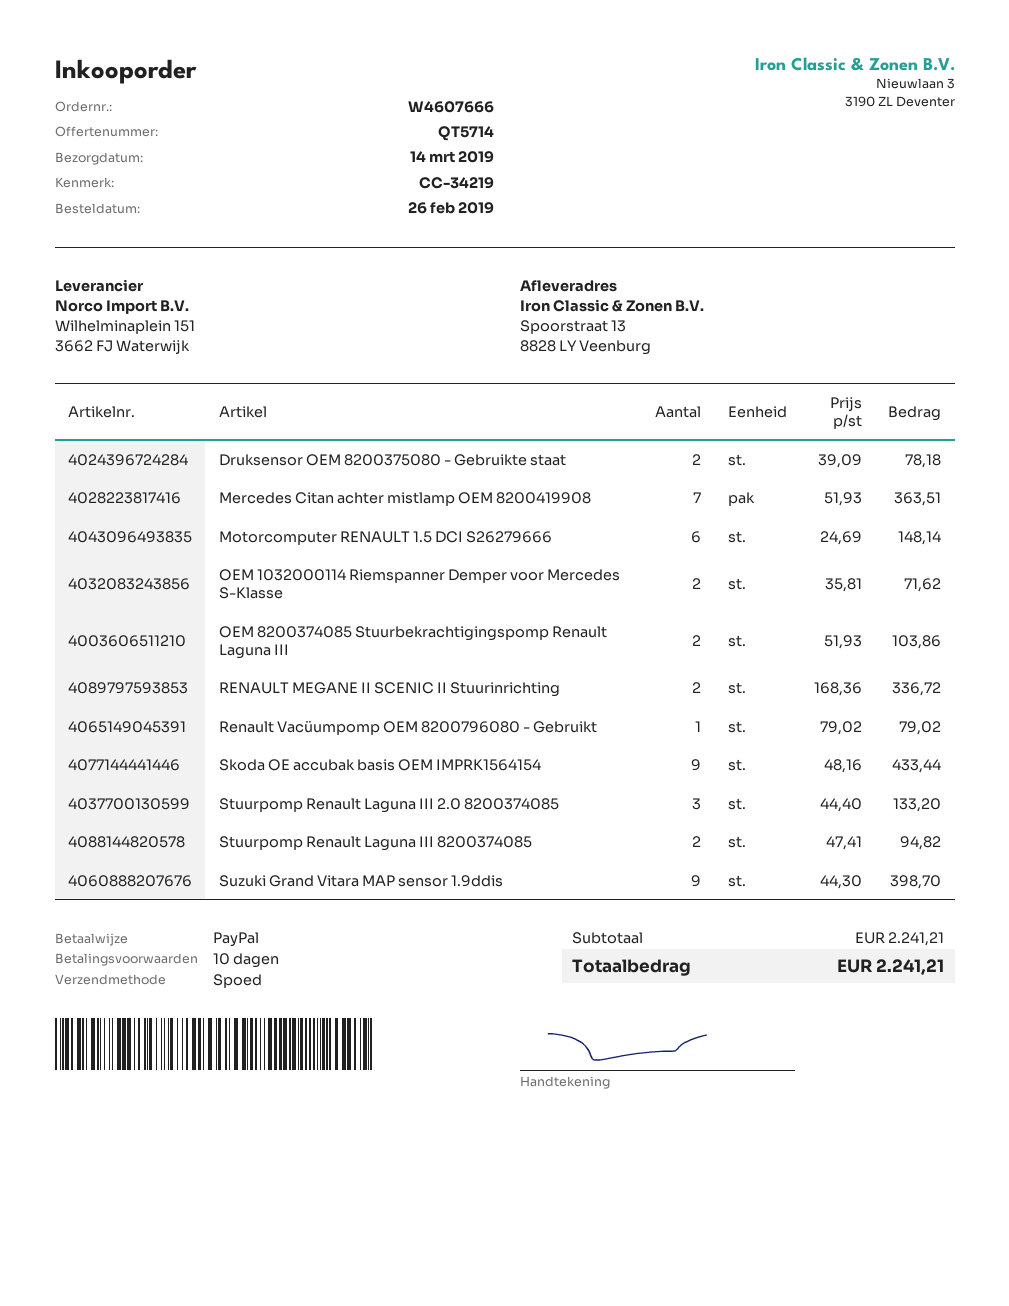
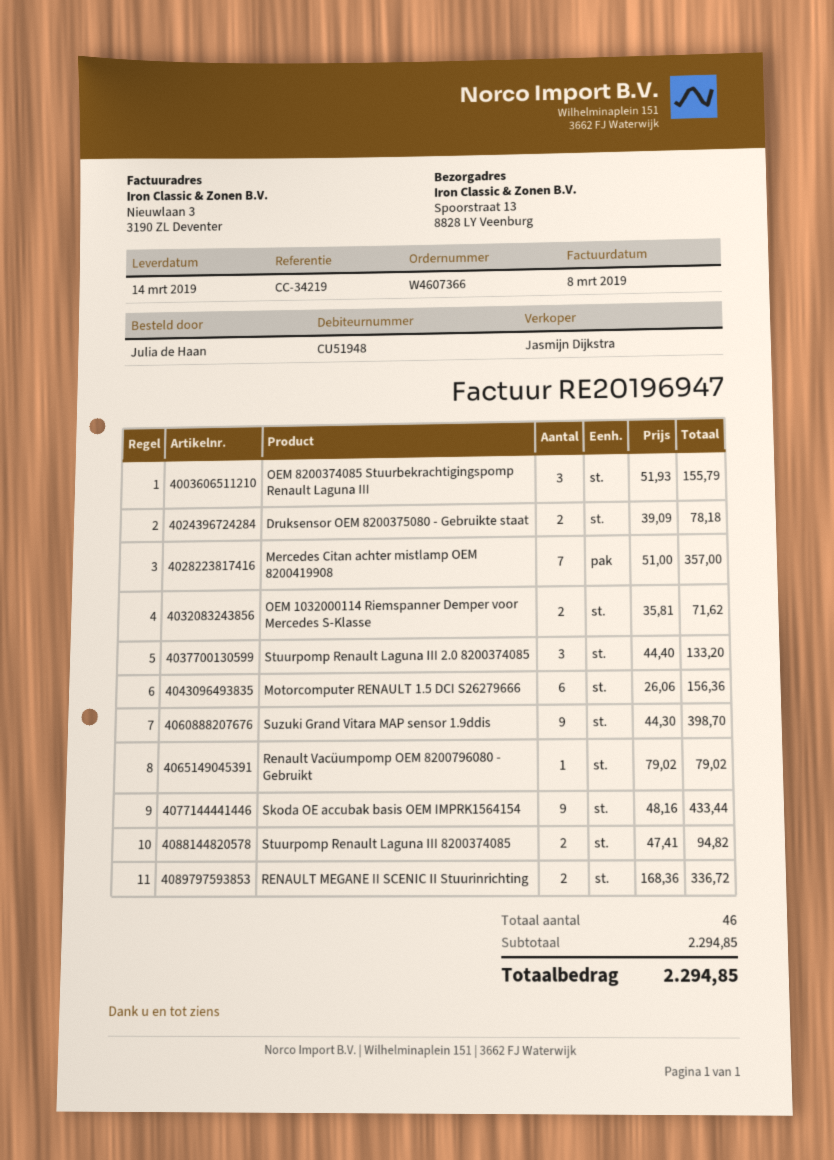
order number: W4607666 -> W4607366
Mercedes Citan achter mistlamp OEM 8200419908: 7 x 51.93 = 363.51 -> 7 x 51.00 = 357.00
Motorcomputer RENAULT 1.5 DCI S26279666: 6 x 24.69 = 148.14 -> 6 x 26.06 = 156.36
OEM 8200374085 Stuurbekrachtigingspomp Renault Laguna III: 2 x 51.93 = 103.86 -> 3 x 51.93 = 155.79
subtotal: 2241.21 -> 2294.85
total: 2241.21 -> 2294.85

